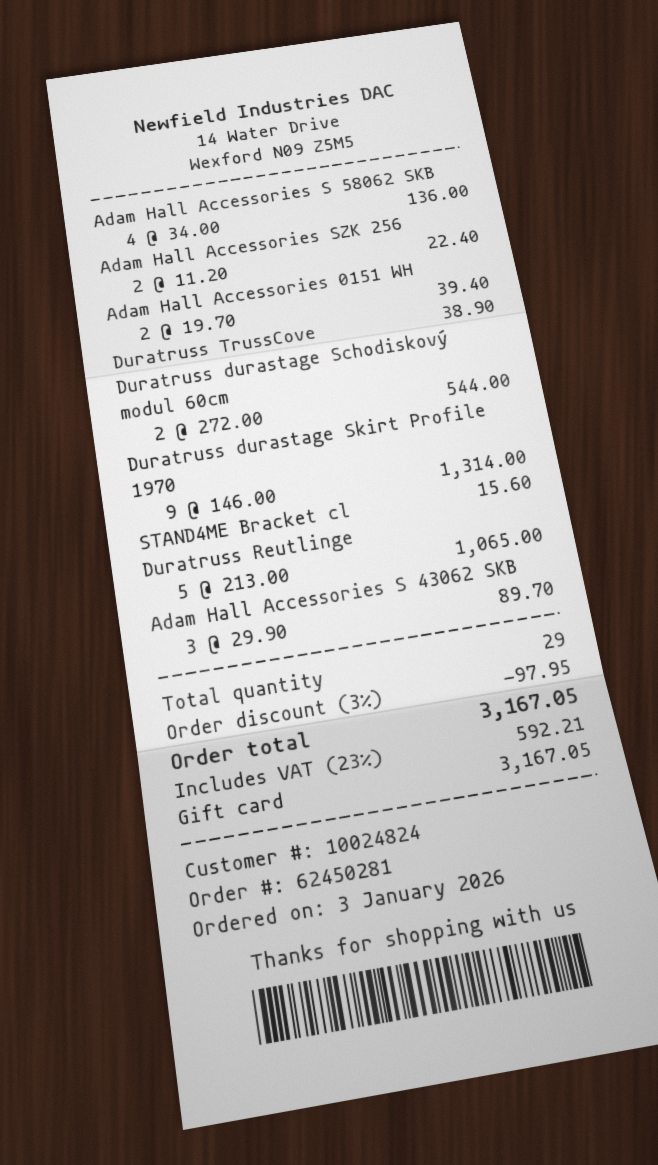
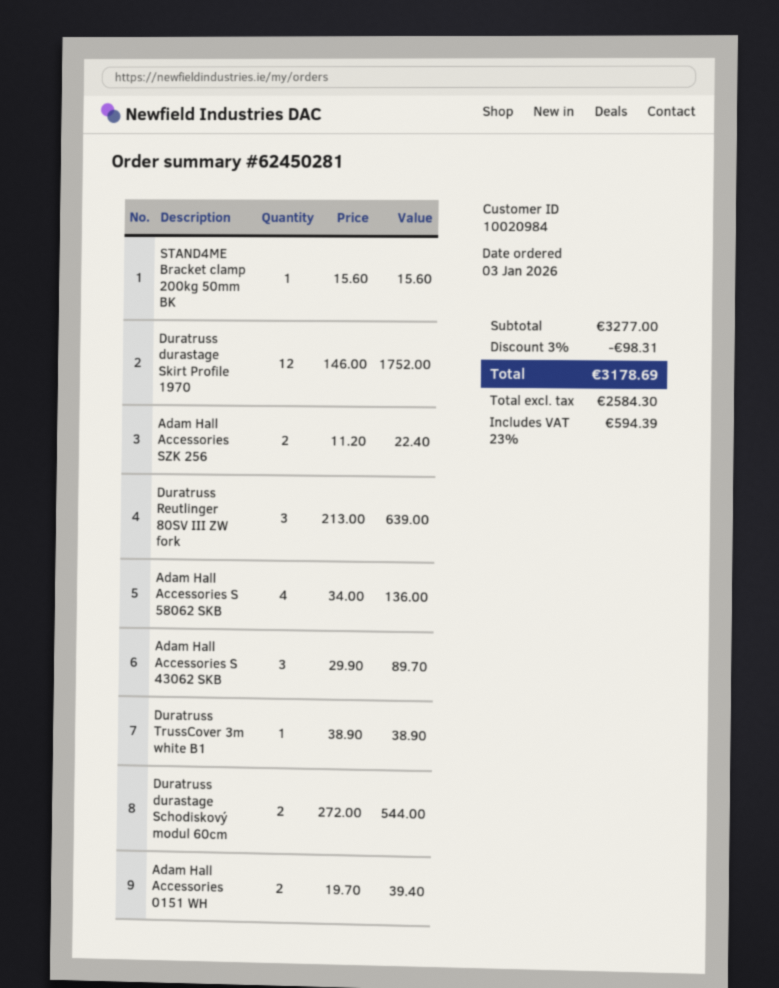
customer number: 10024824 -> 10020984
Duratruss durastage Skirt Profile 1970: 9 x 146.00 = 1314.00 -> 12 x 146.00 = 1752.00
Duratruss Reutlinge: 5 x 213.00 = 1065.00 -> 3 x 213.00 = 639.00
discount: 3% = 97.95 -> 3% = 98.31
tax: 23% = 592.21 -> 23% = 594.39
total: 3167.05 -> 3178.69

